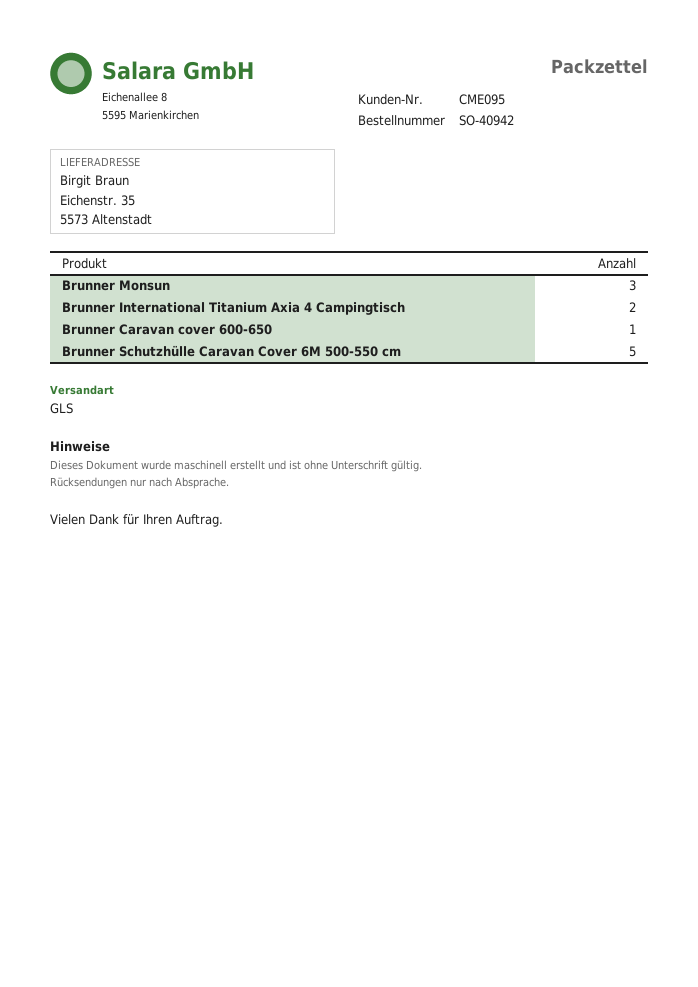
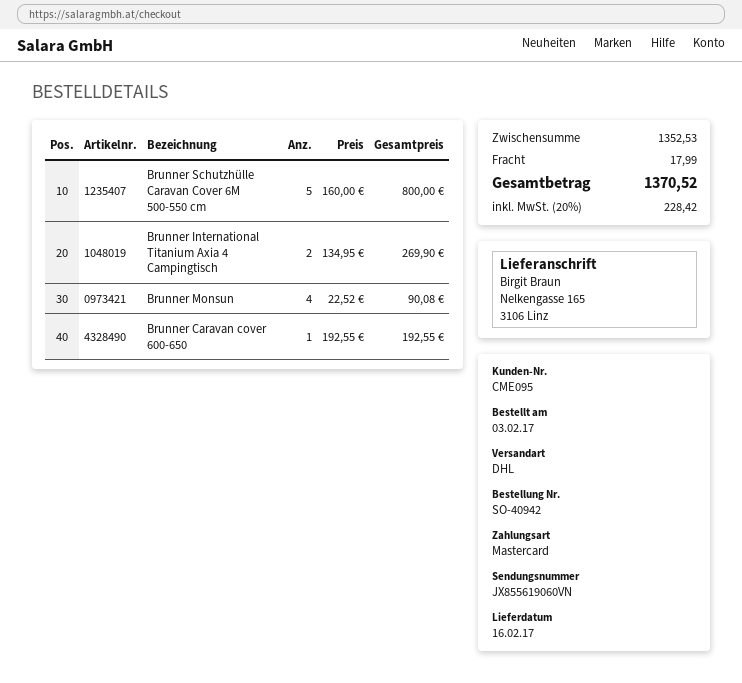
shipping method: GLS -> DHL
ship to: Eichenstr. 35, 5573 Altenstadt -> Nelkengasse 165, 3106 Linz
Brunner Monsun: 3 -> 4

